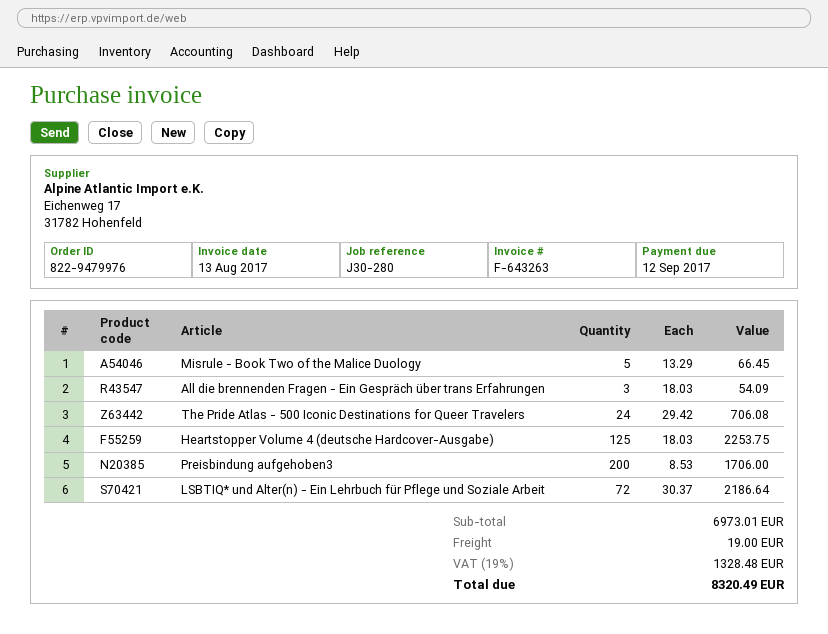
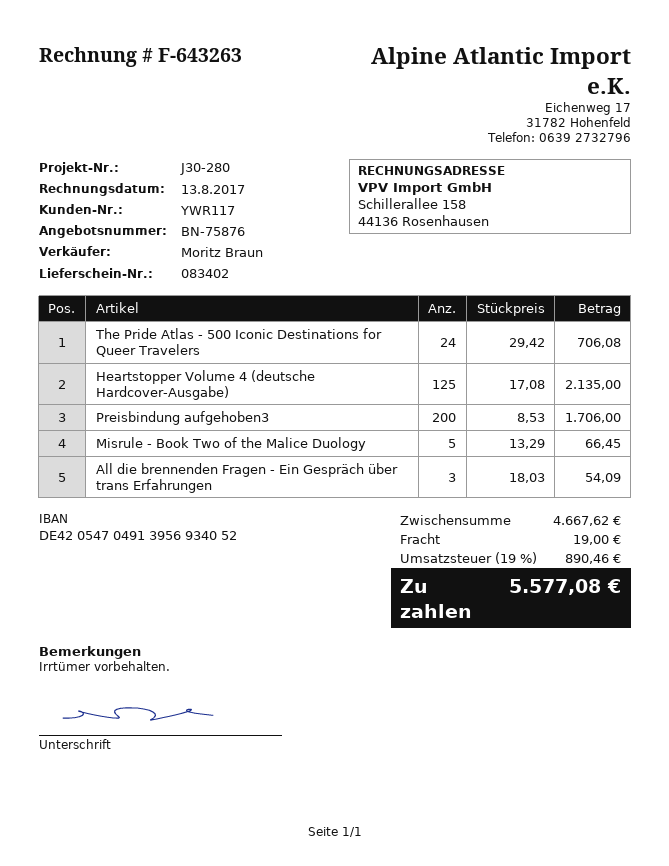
Heartstopper Volume 4 (deutsche Hardcover-Ausgabe): 125 x 18.03 = 2253.75 -> 125 x 17.08 = 2135.00
LSBTIQ* und Alter(n) - Ein Lehrbuch für Pflege und Soziale Arbeit: 72 x 30.37 = 2186.64 -> none
subtotal: 6973.01 -> 4667.62
tax: 19% = 1328.48 -> 19% = 890.46
total: 8320.49 -> 5577.08

